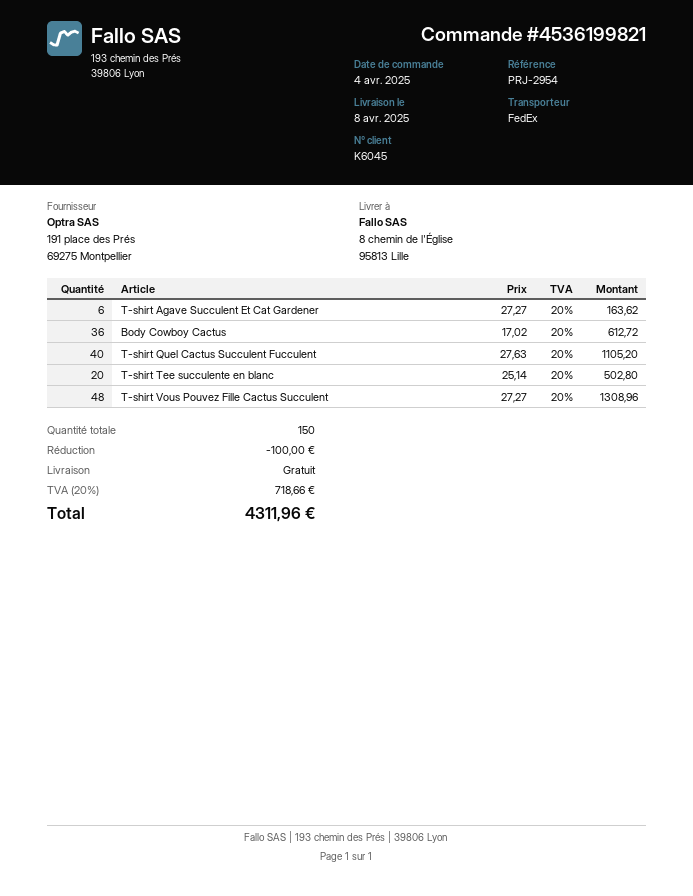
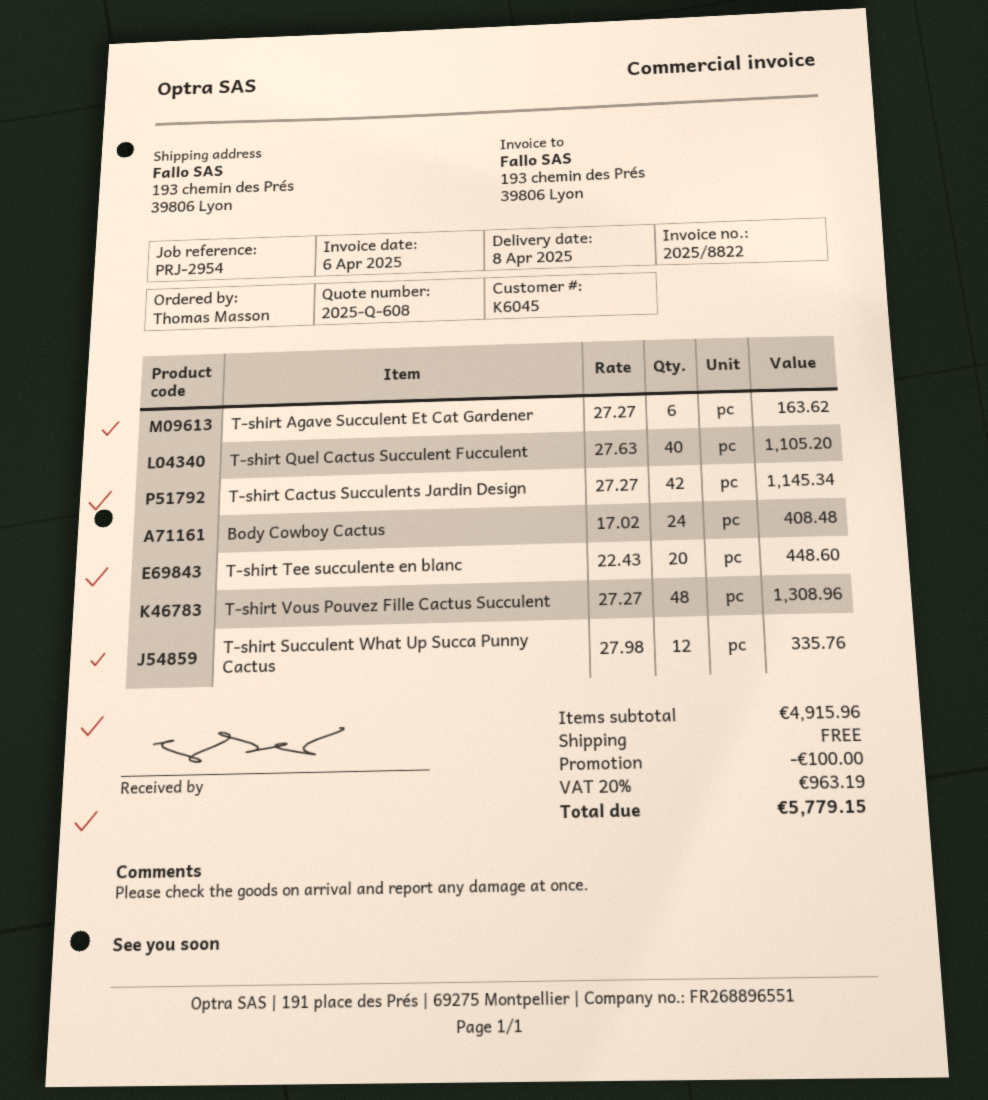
ship to: 8 chemin de l'Église, 95813 Lille -> 193 chemin des Prés, 39806 Lyon
Body Cowboy Cactus: 36 x 17.02 = 612.72 -> 24 x 17.02 = 408.48
T-shirt Tee succulente en blanc: 20 x 25.14 = 502.80 -> 20 x 22.43 = 448.60
T-shirt Cactus Succulents Jardin Design: none -> 42 x 27.27 = 1145.34
T-shirt Succulent What Up Succa Punny Cactus: none -> 12 x 27.98 = 335.76
tax: 20% = 718.66 -> 20% = 963.19
total: 4311.96 -> 5779.15

